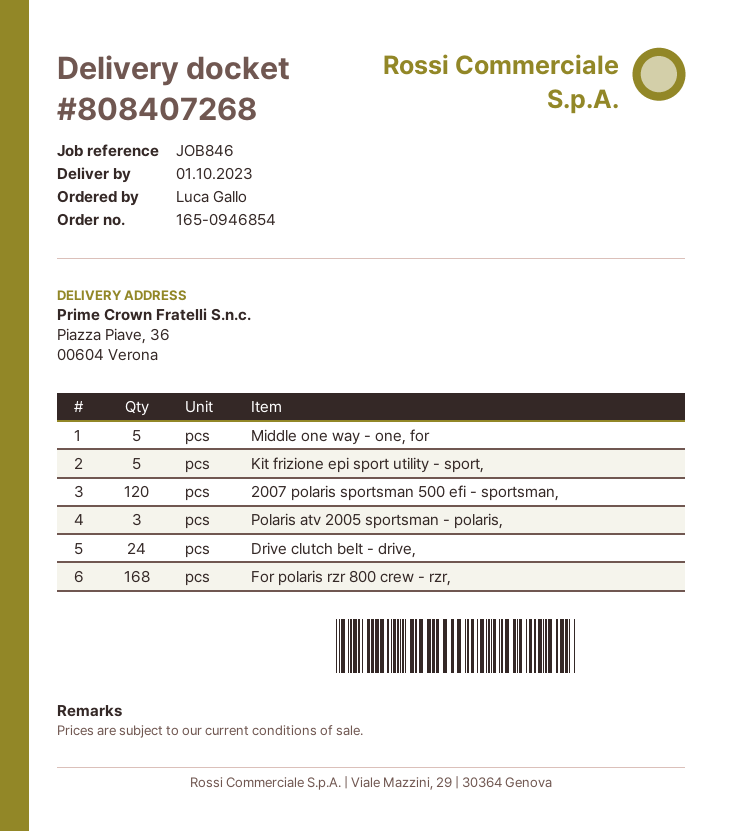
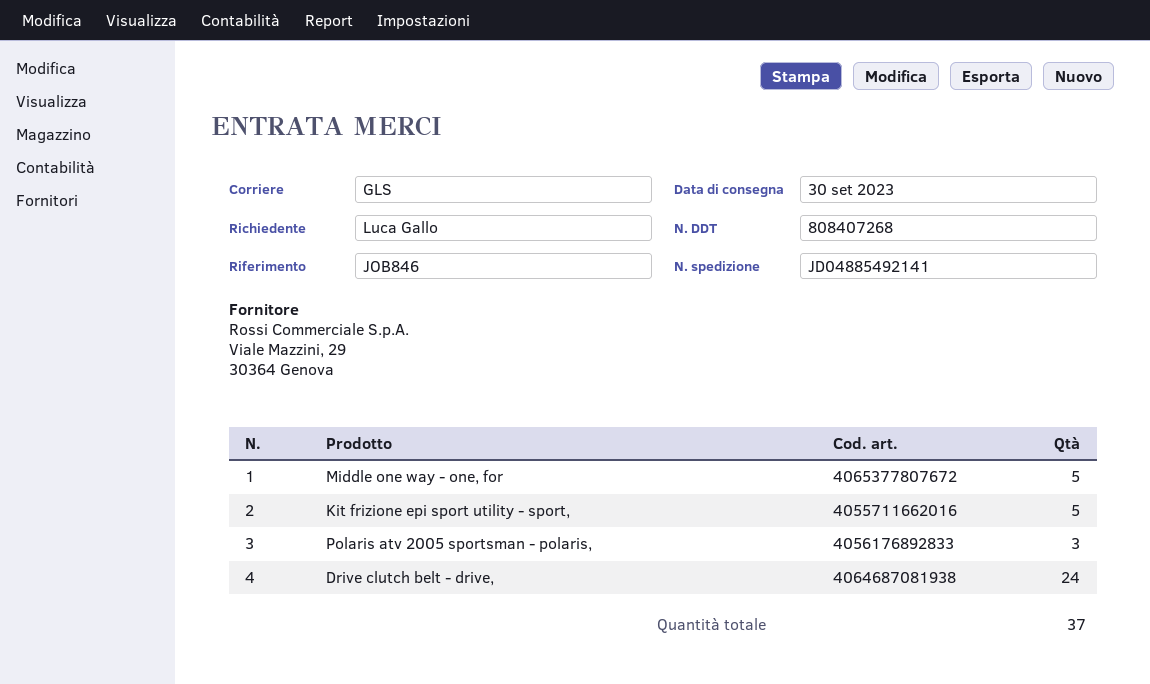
delivery date: 2023-10-01 -> 2023-09-30
2007 polaris sportsman 500 efi - sportsman,: 120 -> none
For polaris rzr 800 crew - rzr,: 168 -> none

